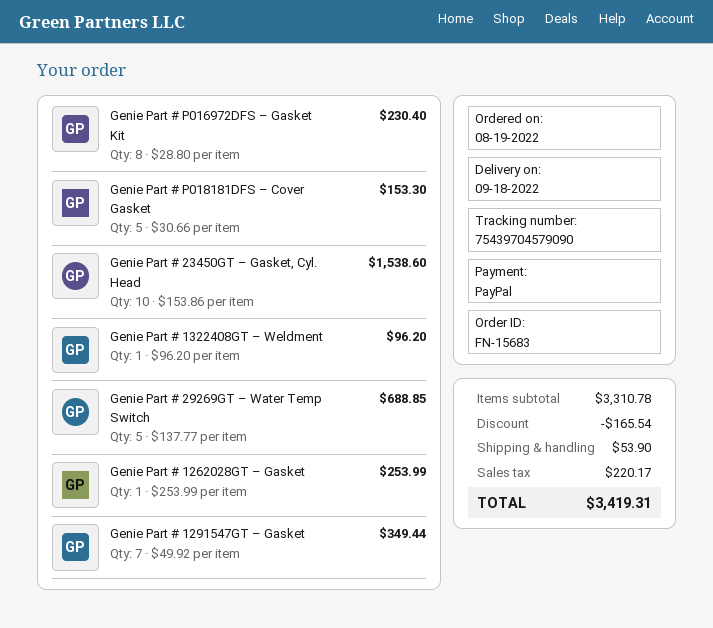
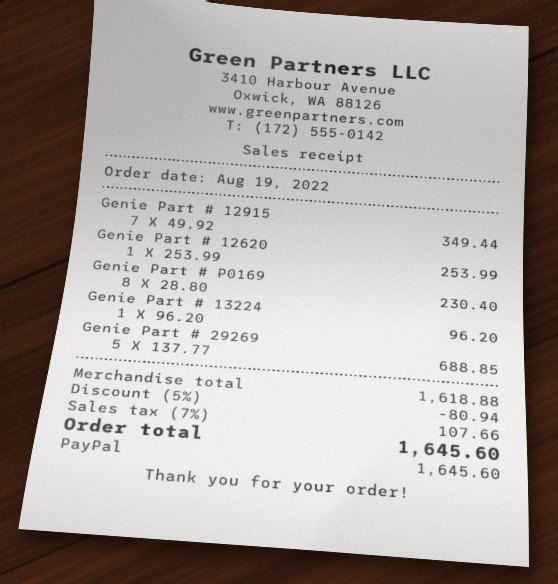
Genie Part # P018181DFS – Cover Gasket: 5 x 30.66 = 153.30 -> none
Genie Part # 23450GT – Gasket, Cyl. Head: 10 x 153.86 = 1538.60 -> none
subtotal: 3310.78 -> 1618.88
discount: 165.54 -> 80.94
shipping: 53.90 -> none
tax: 220.17 -> 107.66
total: 3419.31 -> 1645.60

